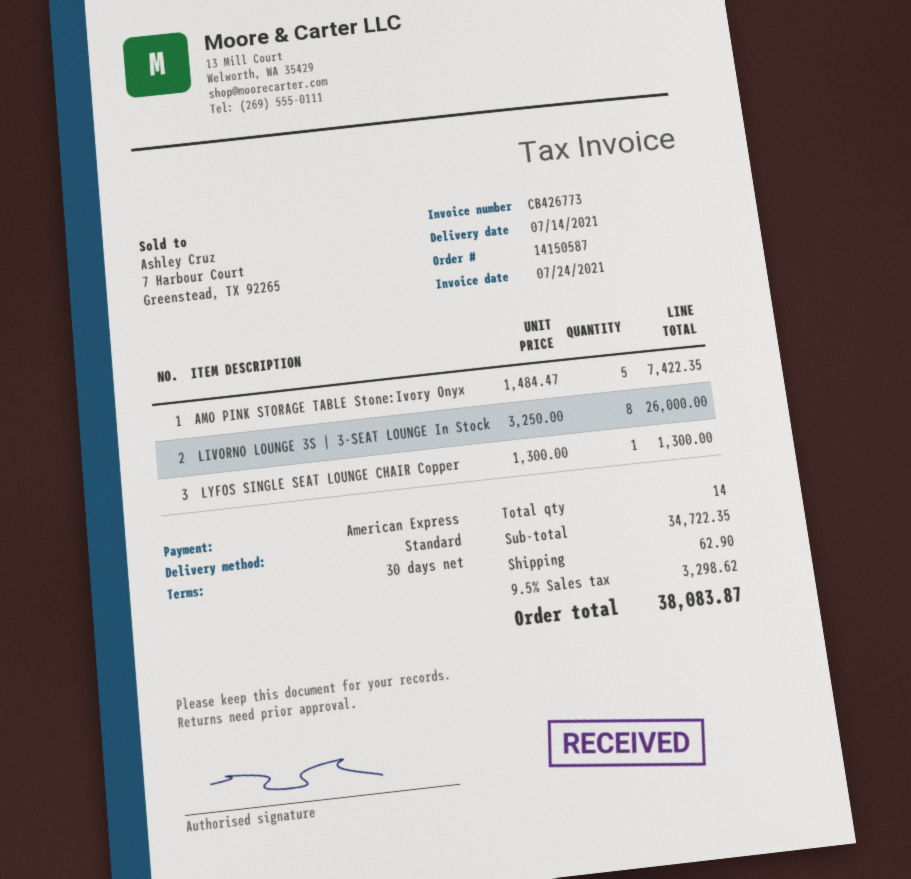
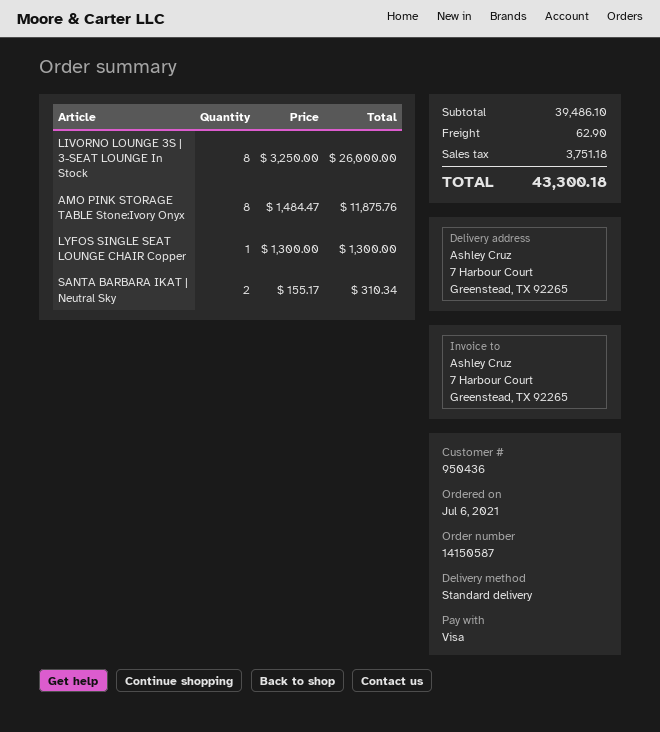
payment method: American Express -> Visa
AMO PINK STORAGE TABLE Stone:Ivory Onyx: 5 x 1484.47 = 7422.35 -> 8 x 1484.47 = 11875.76
SANTA BARBARA IKAT | Neutral Sky: none -> 2 x 155.17 = 310.34
subtotal: 34722.35 -> 39486.10
tax: 3298.62 -> 3751.18
total: 38083.87 -> 43300.18

